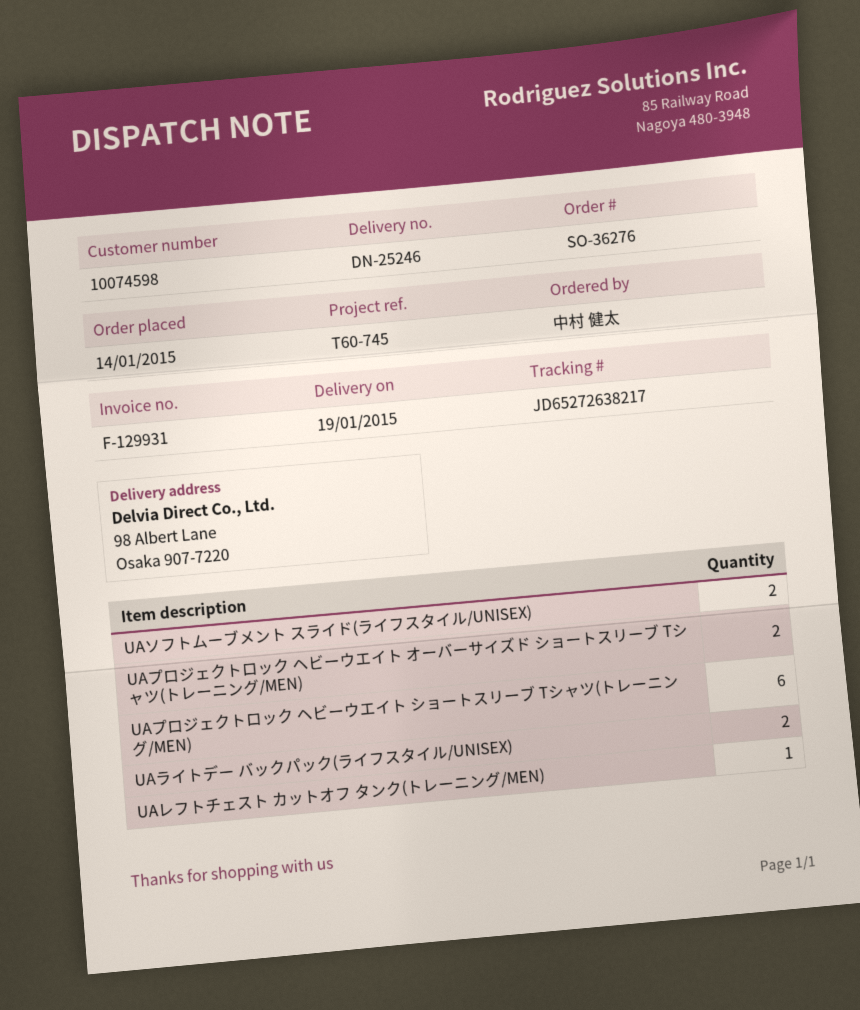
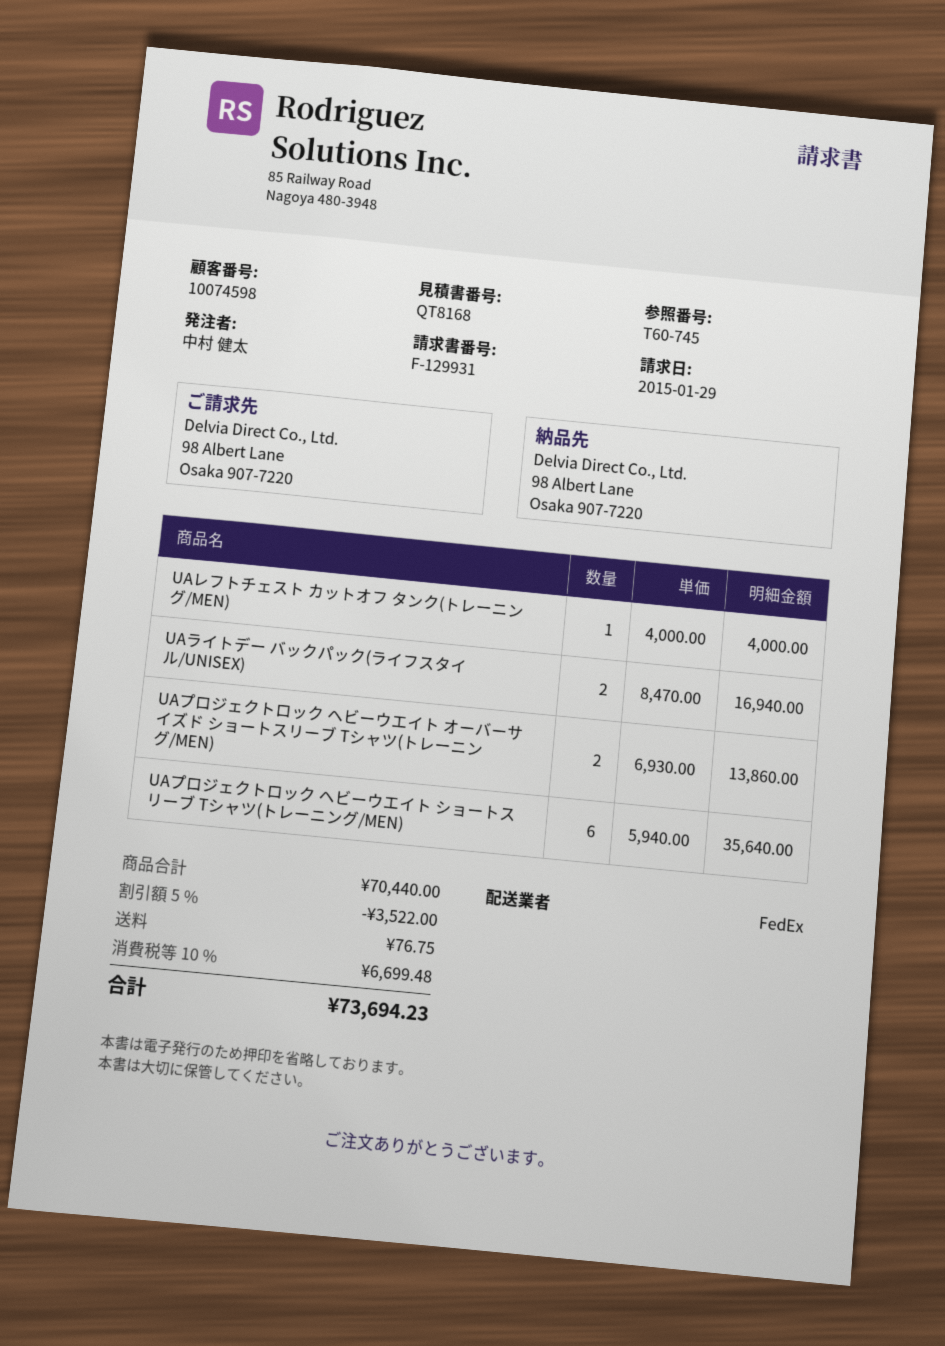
UAソフトムーブメント スライド(ライフスタイル/UNISEX): 2 -> none

